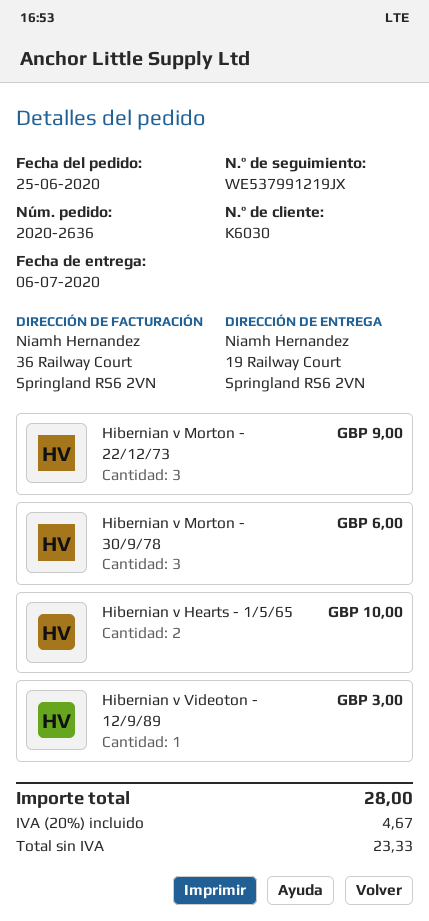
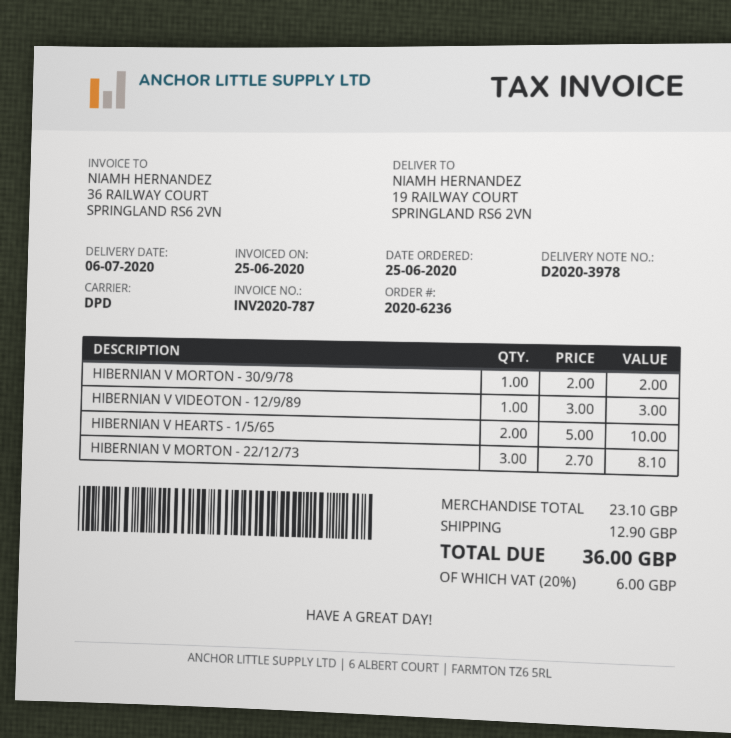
order number: 2020-2636 -> 2020-6236
Hibernian v Morton - 22/12/73: 3 for 9.00 -> 3 for 8.10
Hibernian v Morton - 30/9/78: 3 for 6.00 -> 1 for 2.00
shipping: none -> 12.90
tax: 20% = 4.67 -> 20% = 6.00
total: 28.00 -> 36.00

